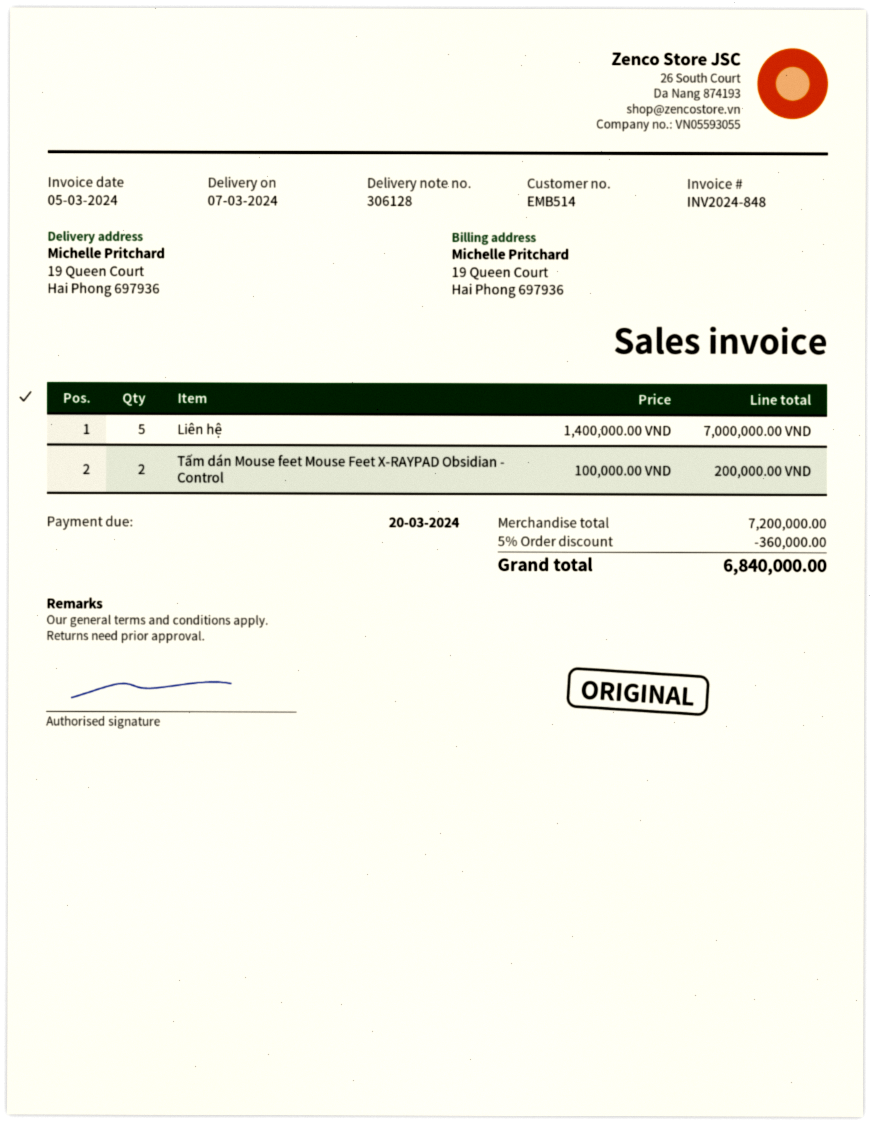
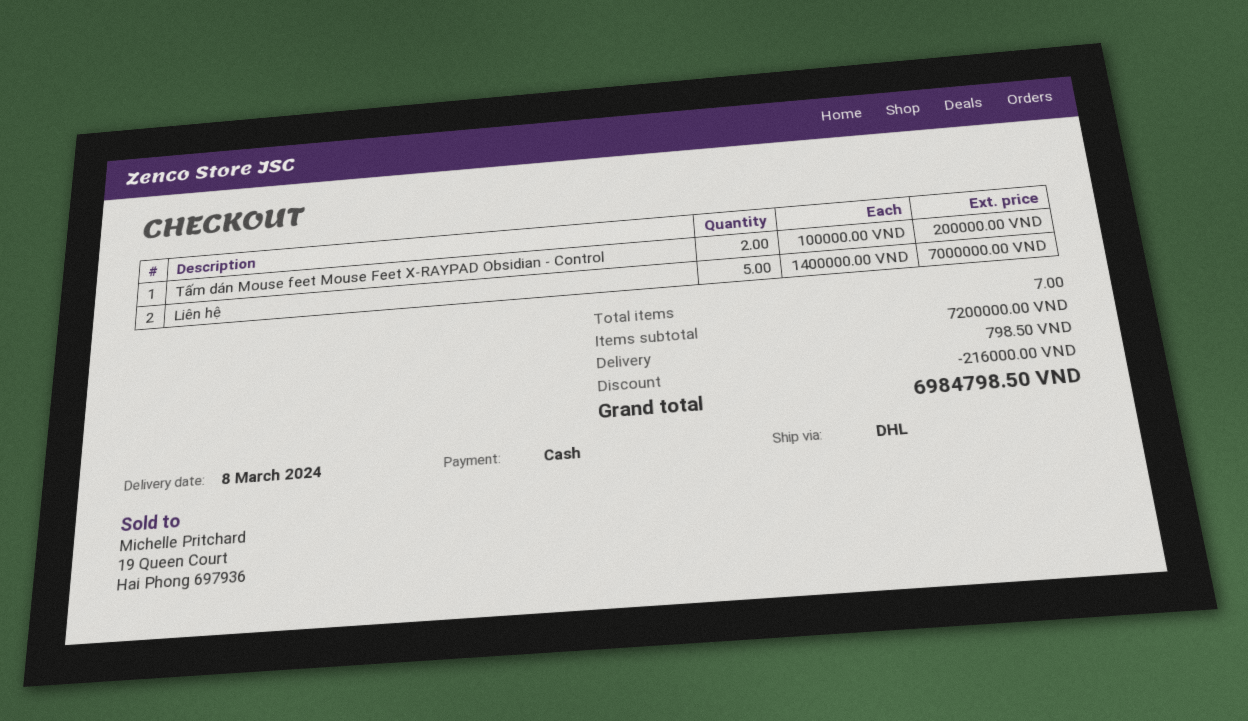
delivery date: 2024-03-07 -> 2024-03-08
discount: 360000.00 -> 216000.00
shipping: none -> 798.50
total: 6840000.00 -> 6984798.50

